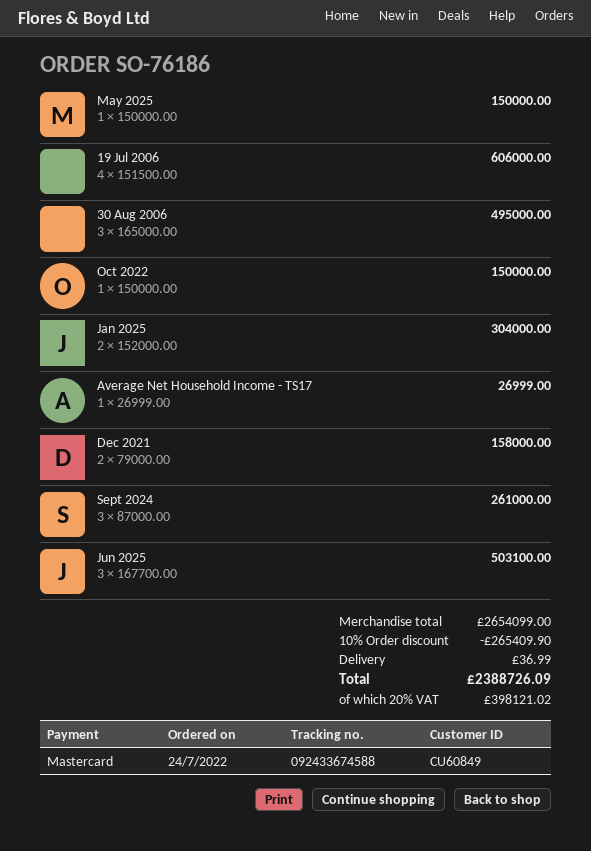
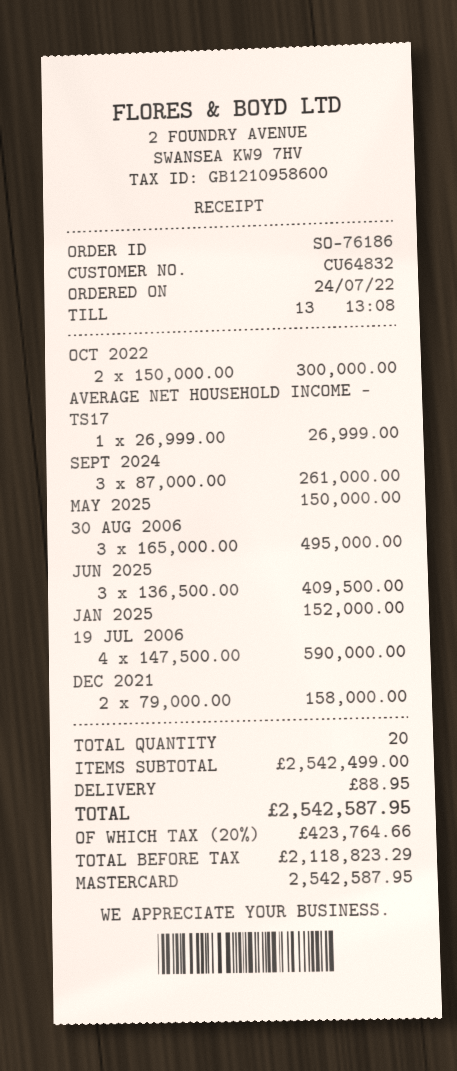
customer number: CU60849 -> CU64832
19 Jul 2006: 4 x 151500.00 = 606000.00 -> 4 x 147500.00 = 590000.00
Oct 2022: 1 x 150000.00 = 150000.00 -> 2 x 150000.00 = 300000.00
Jan 2025: 2 x 152000.00 = 304000.00 -> 1 x 152000.00 = 152000.00
Jun 2025: 3 x 167700.00 = 503100.00 -> 3 x 136500.00 = 409500.00
subtotal: 2654099.00 -> 2542499.00
discount: 10% = 265409.90 -> none
shipping: 36.99 -> 88.95
tax: 20% = 398121.02 -> 20% = 423764.66
total: 2388726.09 -> 2542587.95

